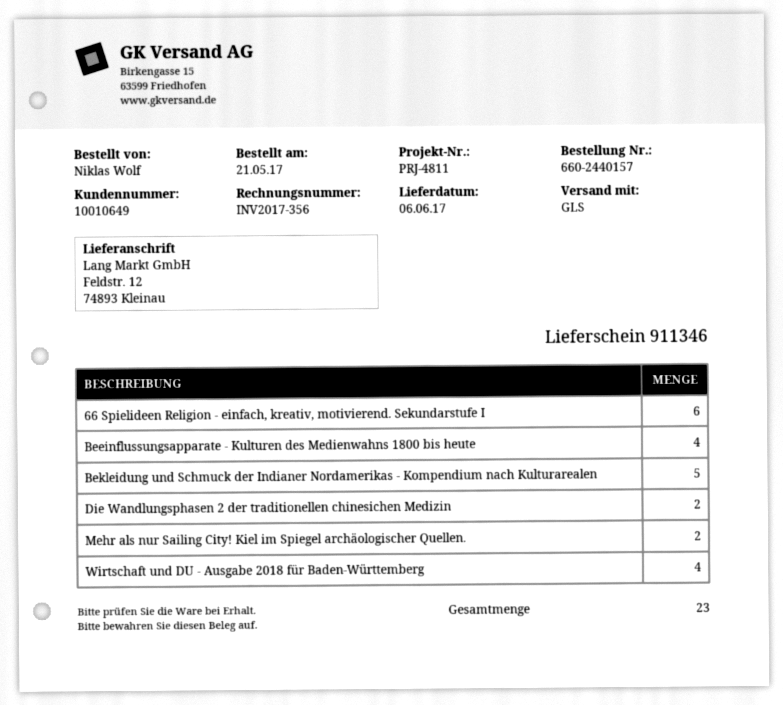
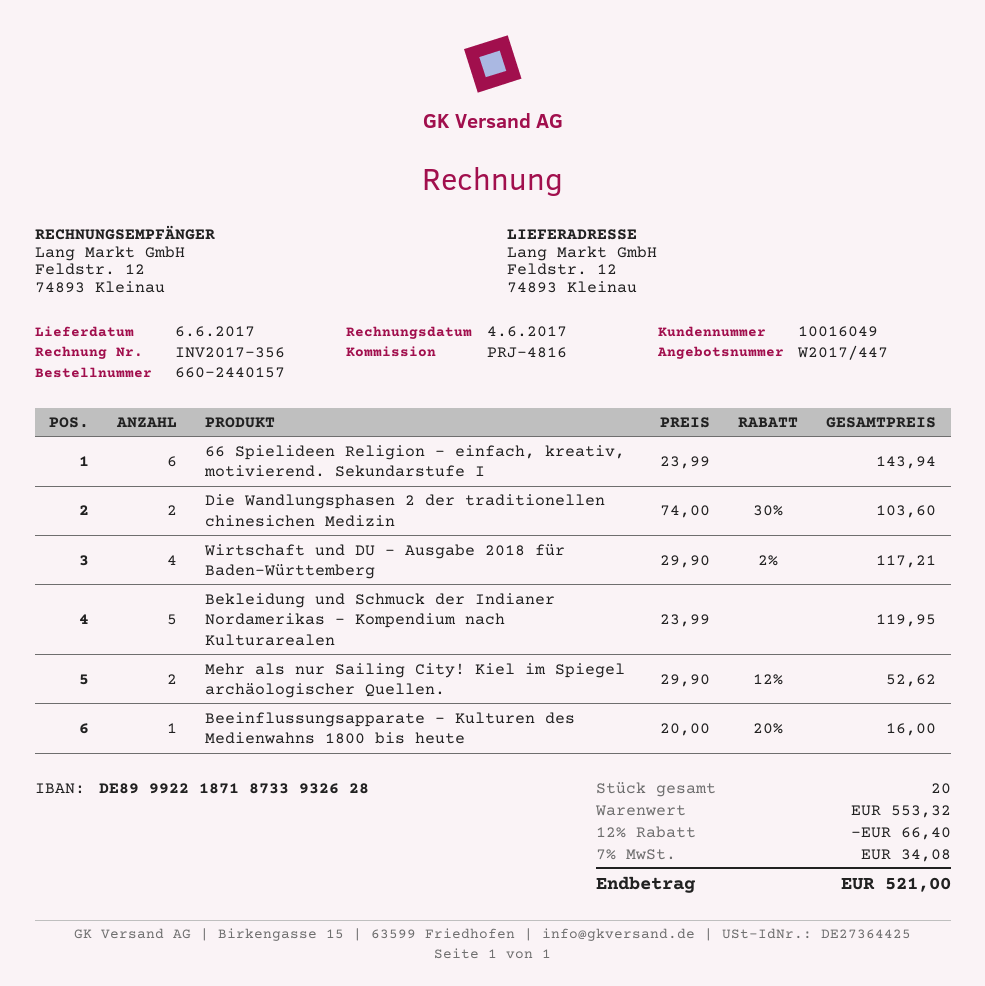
customer number: 10010649 -> 10016049
reference: PRJ-4811 -> PRJ-4816
Beeinflussungsapparate - Kulturen des Medienwahns 1800 bis heute: 4 -> 1
total quantity: 23 -> 20

